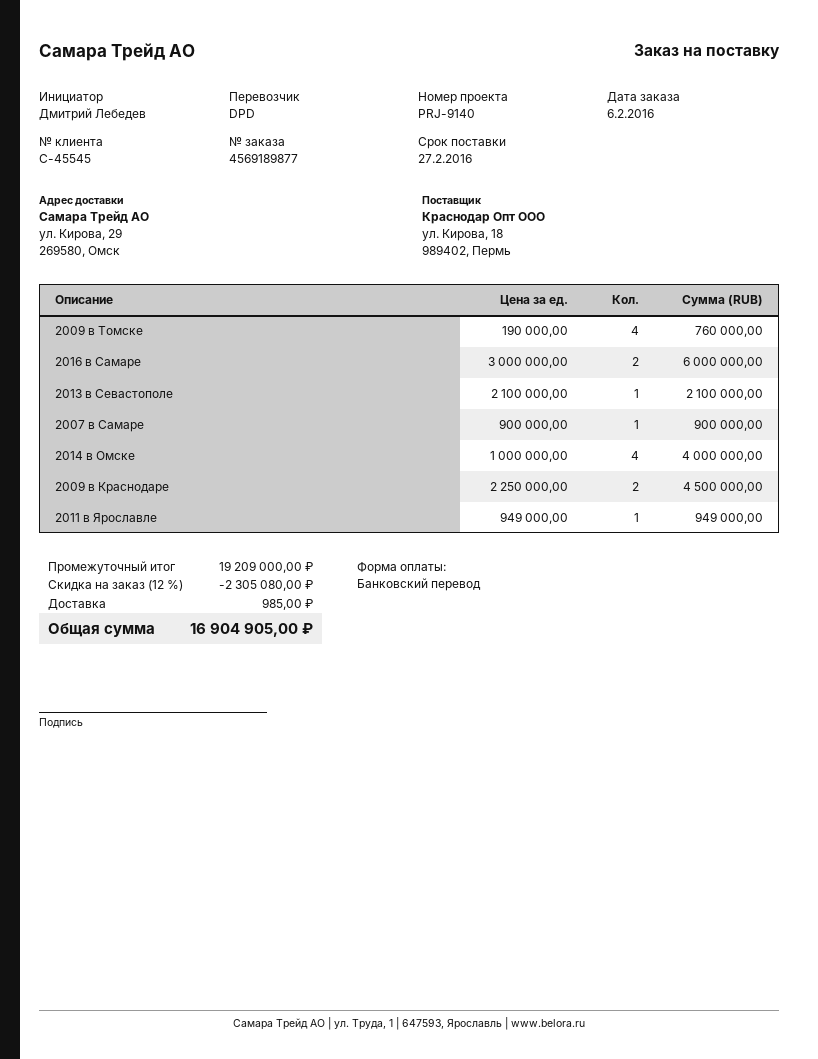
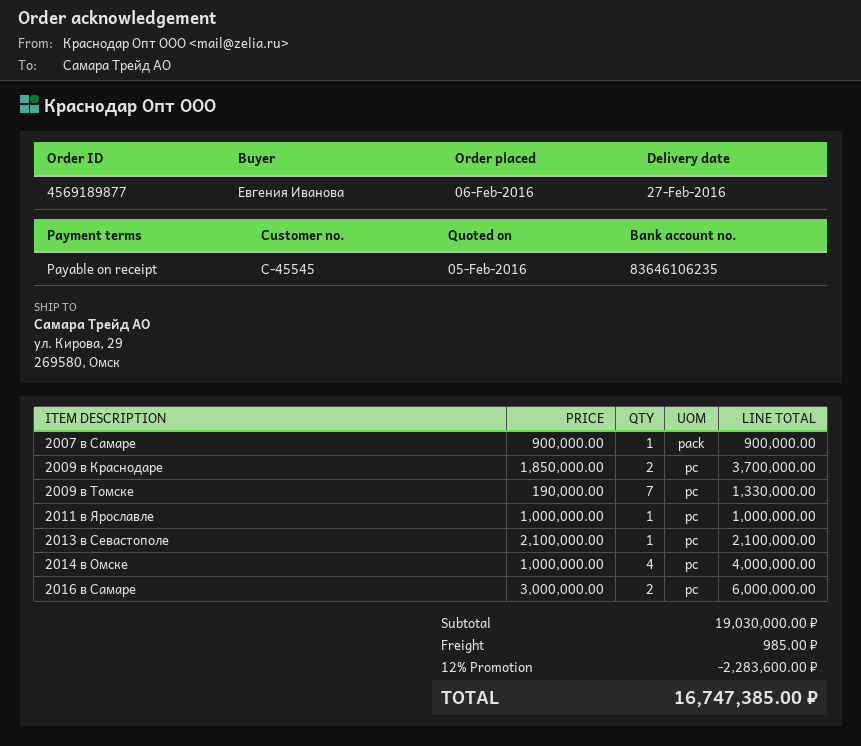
ordered by: Дмитрий Лебедев -> Евгения Иванова
2009 в Томске: 4 x 190000.00 = 760000.00 -> 7 x 190000.00 = 1330000.00
2009 в Краснодаре: 2 x 2250000.00 = 4500000.00 -> 2 x 1850000.00 = 3700000.00
2011 в Ярославле: 1 x 949000.00 = 949000.00 -> 1 x 1000000.00 = 1000000.00
subtotal: 19209000.00 -> 19030000.00
discount: 12% = 2305080.00 -> 12% = 2283600.00
total: 16904905.00 -> 16747385.00

